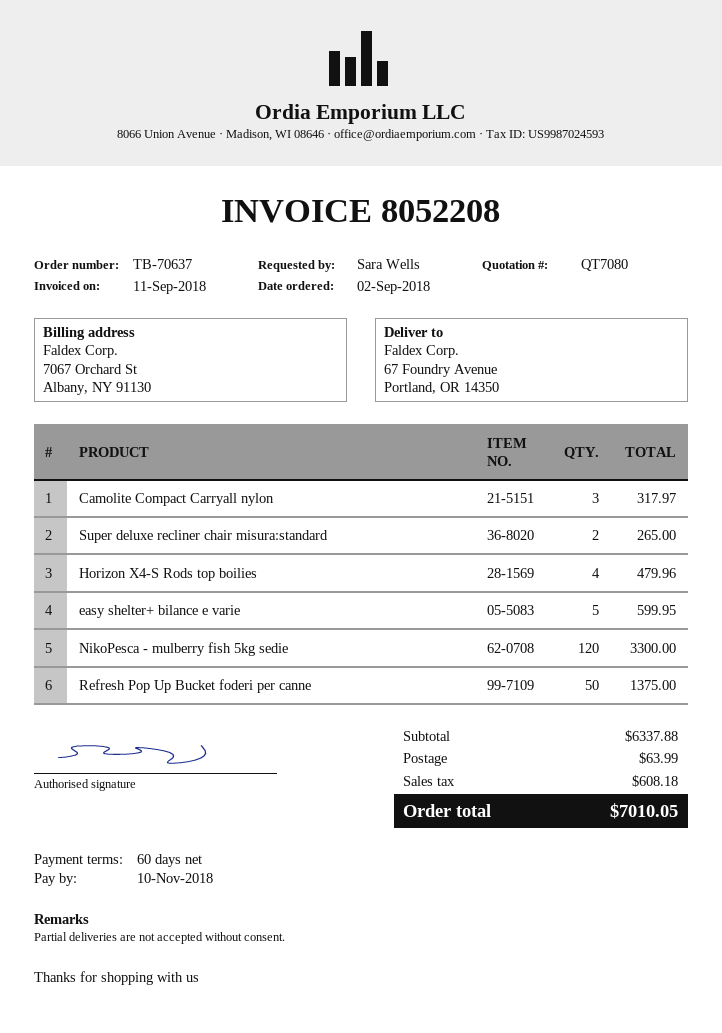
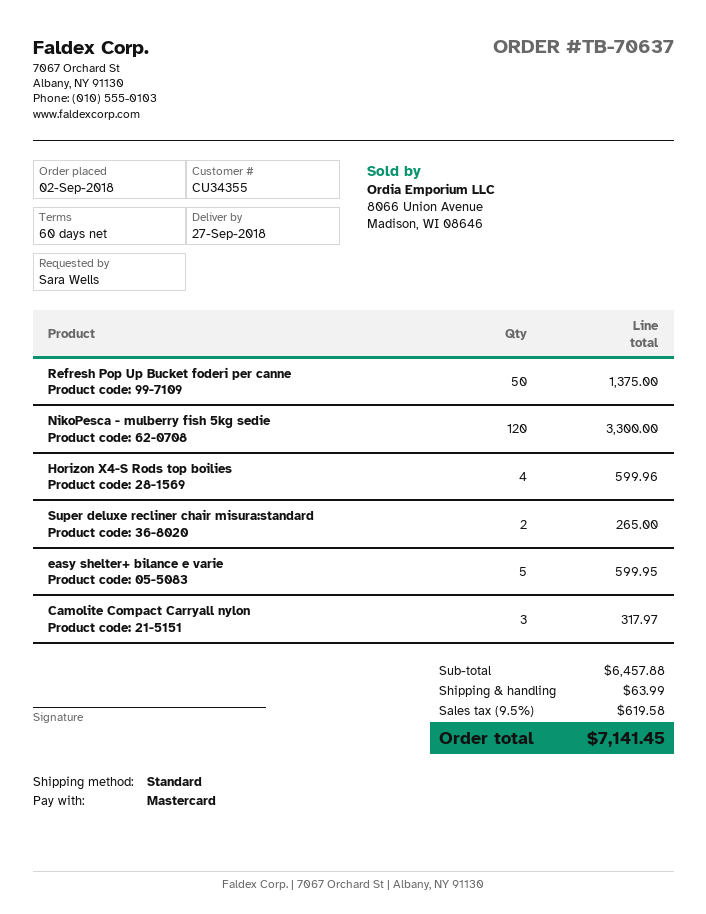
Horizon X4-S Rods top boilies: 4 for 479.96 -> 4 for 599.96
subtotal: 6337.88 -> 6457.88
tax: 608.18 -> 619.58
total: 7010.05 -> 7141.45

